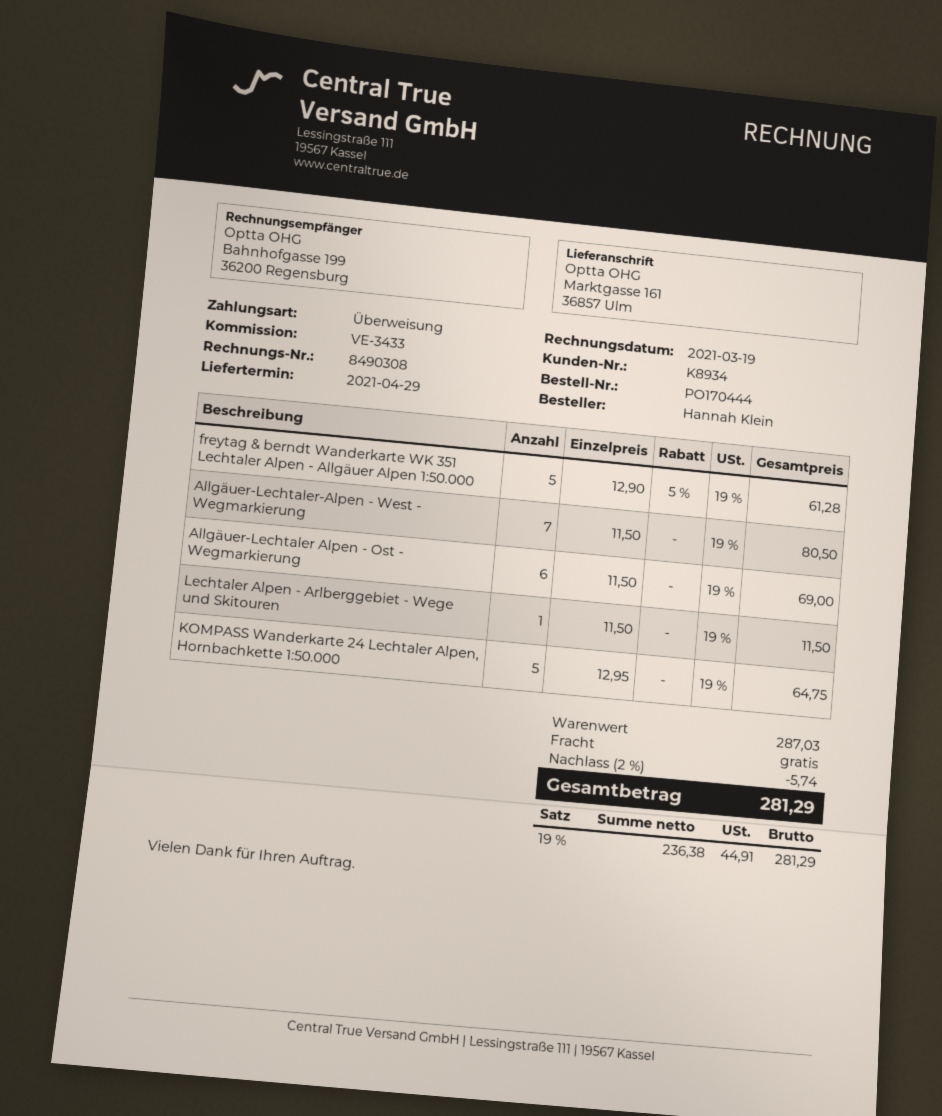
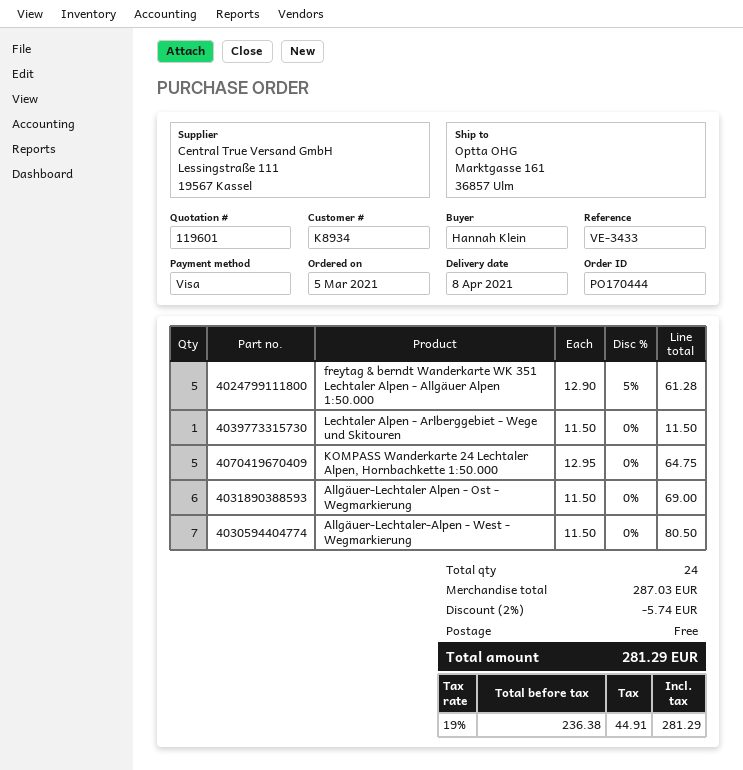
delivery date: 2021-04-29 -> 2021-04-08
payment method: bank transfer -> Visa

